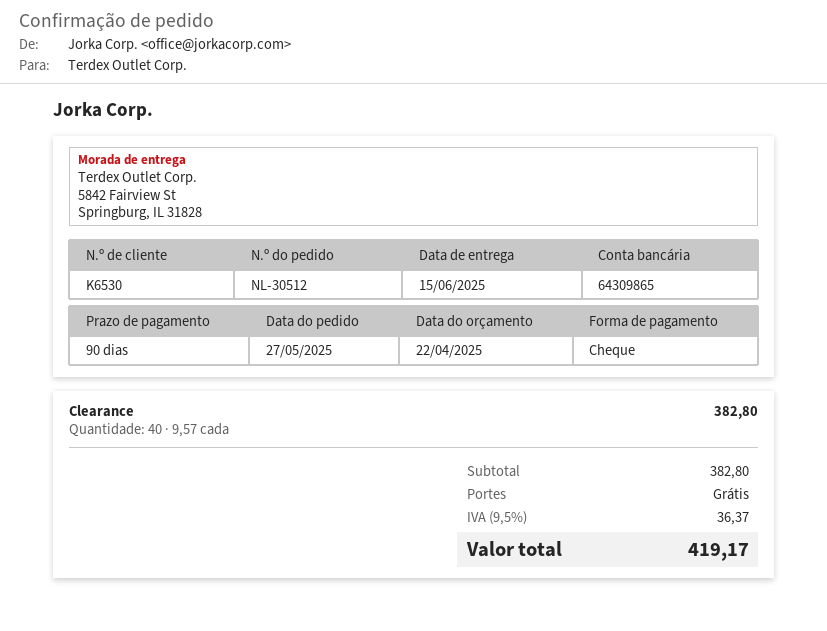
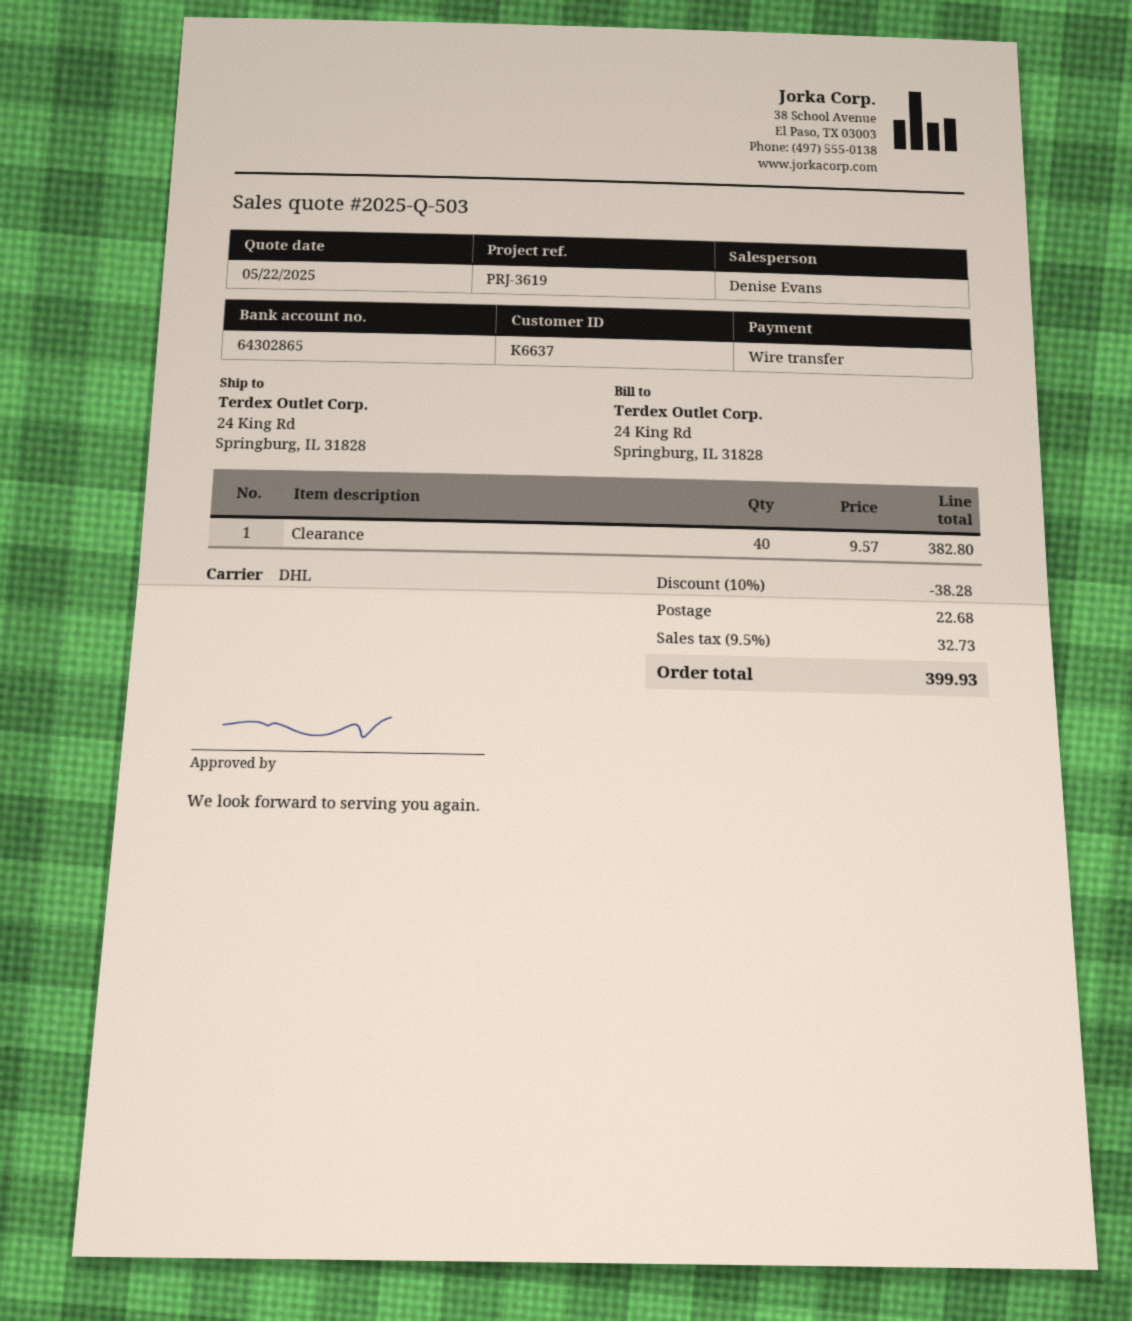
quote date: 2025-04-22 -> 2025-05-22
customer number: K6530 -> K6637
payment method: cheque -> bank transfer
bank account: 64309865 -> 64302865
ship to: 5842 Fairview St, Springburg, IL 31828 -> 24 King Rd, Springburg, IL 31828
discount: none -> 10% = 38.28
shipping: 0.00 -> 22.68
tax: 9.5% = 36.37 -> 9.5% = 32.73
total: 419.17 -> 399.93

